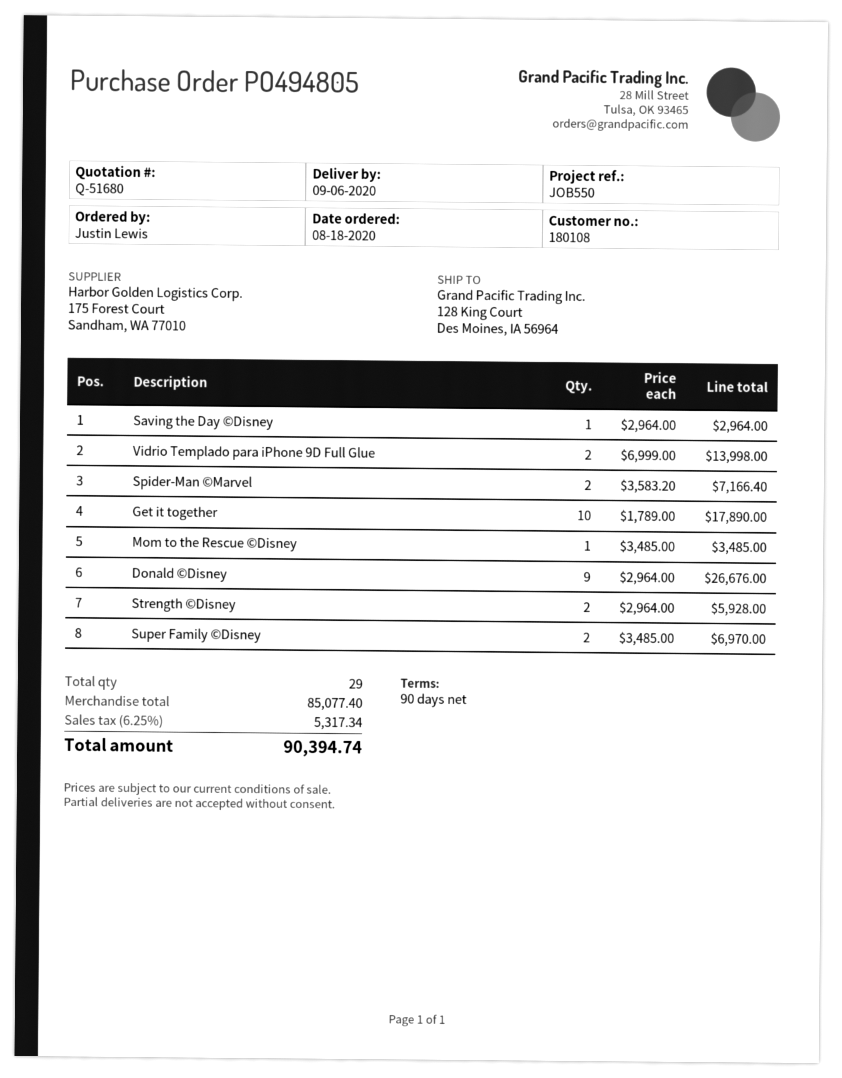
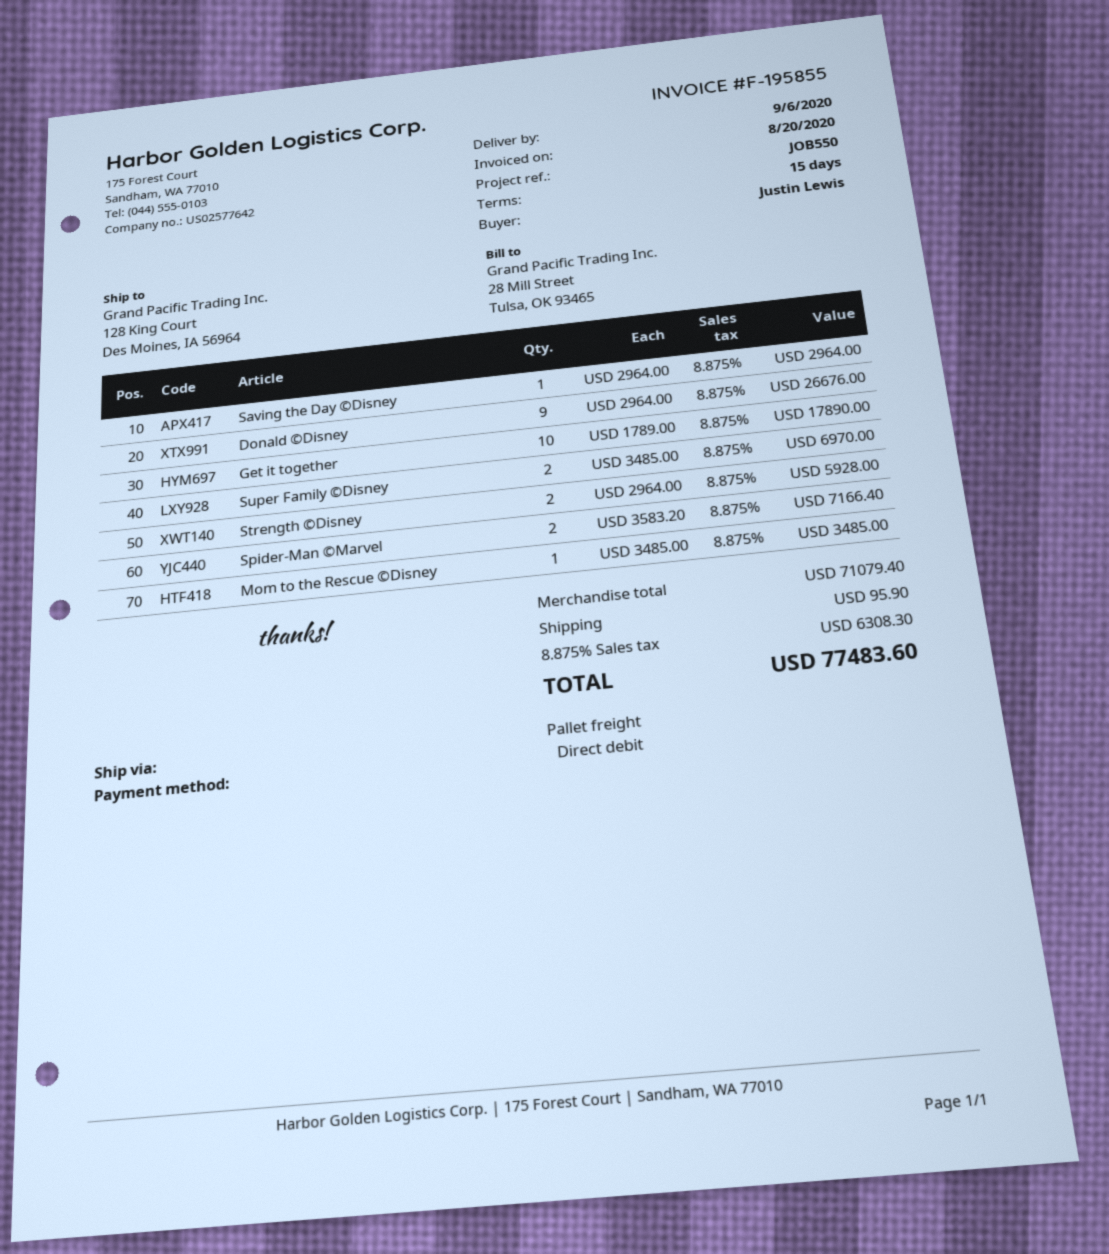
payment terms: 90 days -> 15 days
Vidrio Templado para iPhone 9D Full Glue: 2 x 6999.00 = 13998.00 -> none
subtotal: 85077.40 -> 71079.40
shipping: none -> 95.90
tax: 6.25% = 5317.34 -> 8.875% = 6308.30
total: 90394.74 -> 77483.60

